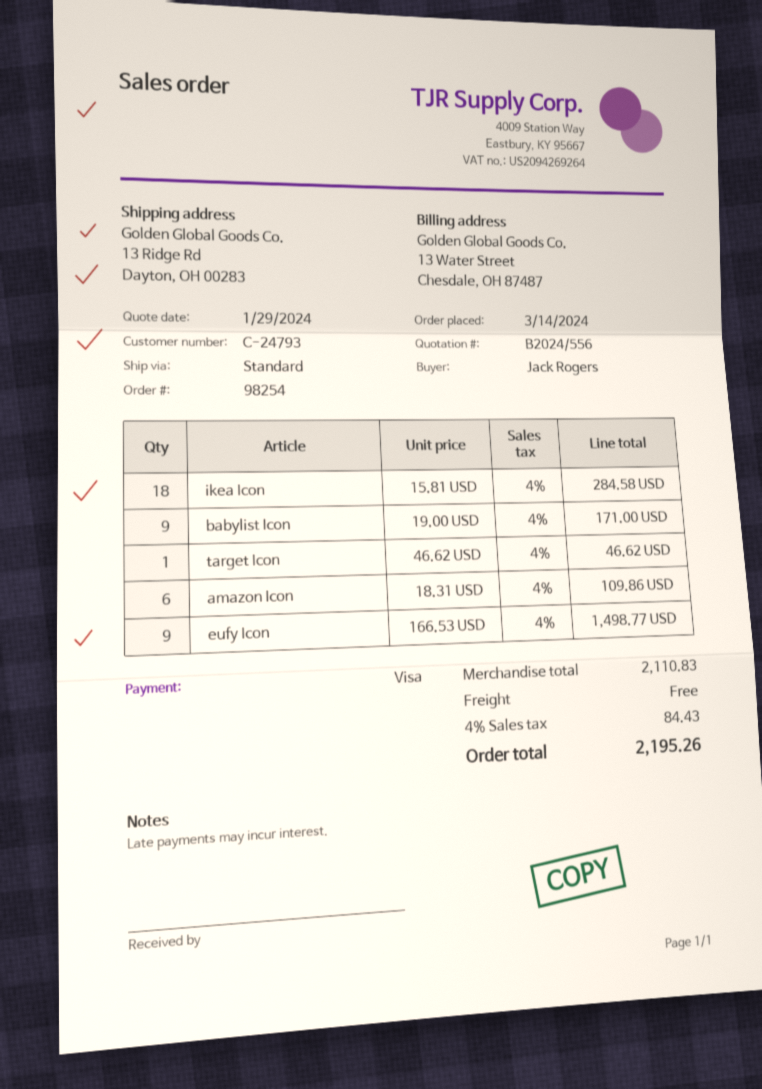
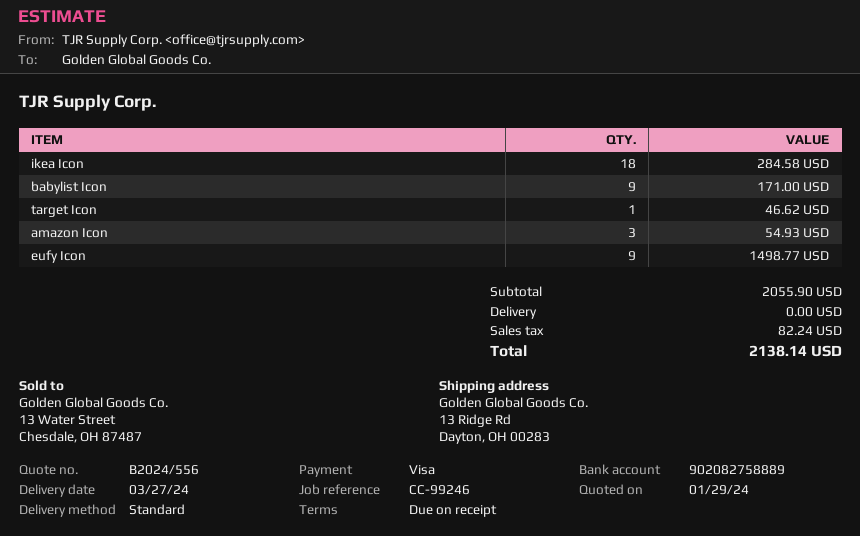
amazon Icon: 6 for 109.86 -> 3 for 54.93
subtotal: 2110.83 -> 2055.90
tax: 84.43 -> 82.24
total: 2195.26 -> 2138.14

